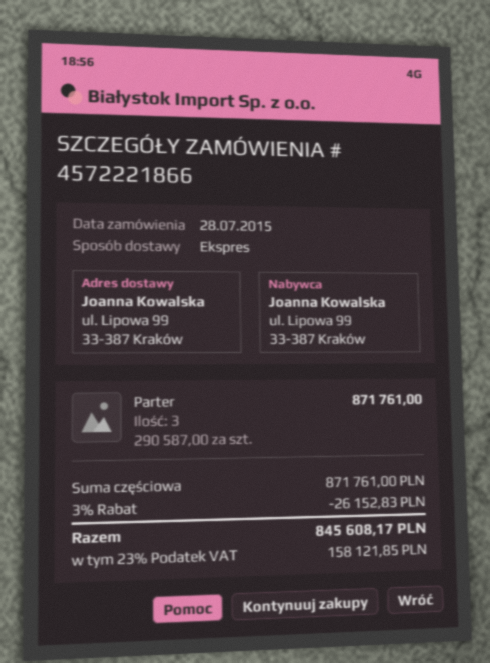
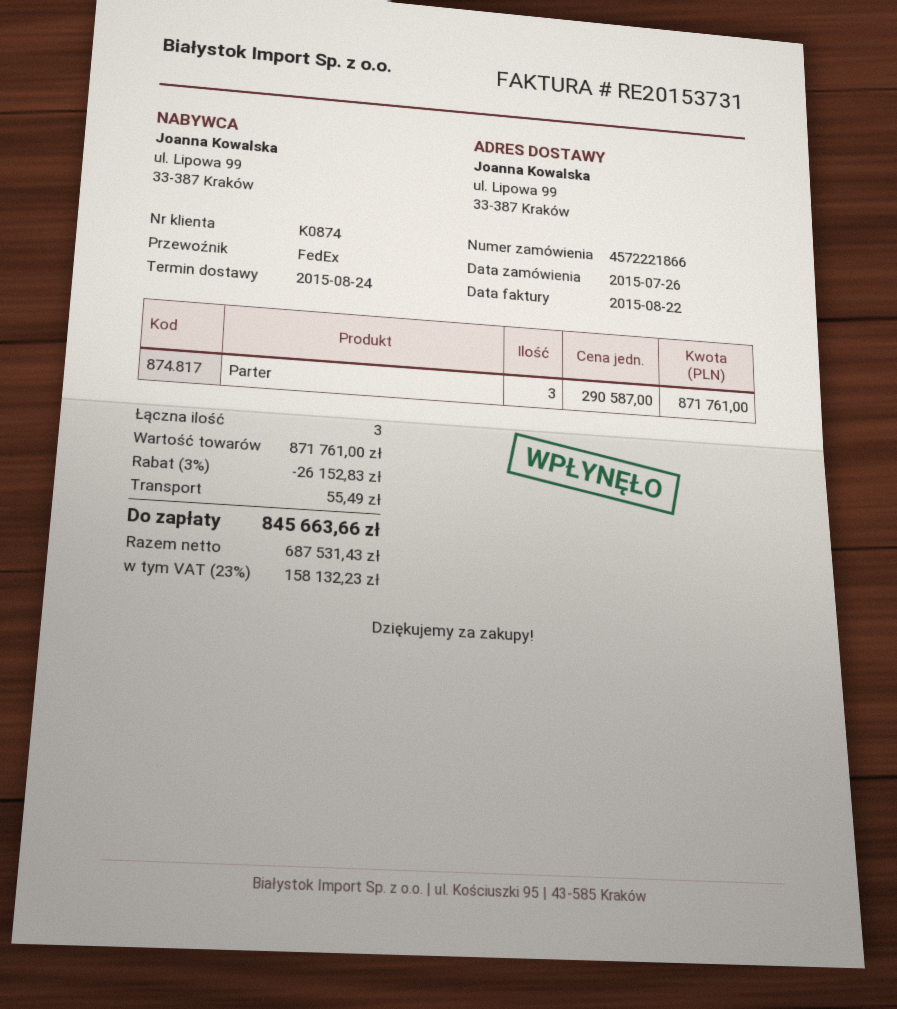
order date: 2015-07-28 -> 2015-07-26
shipping method: express -> FedEx
shipping: none -> 55.49
tax: 23% = 158121.85 -> 23% = 158132.23
total: 845608.17 -> 845663.66

